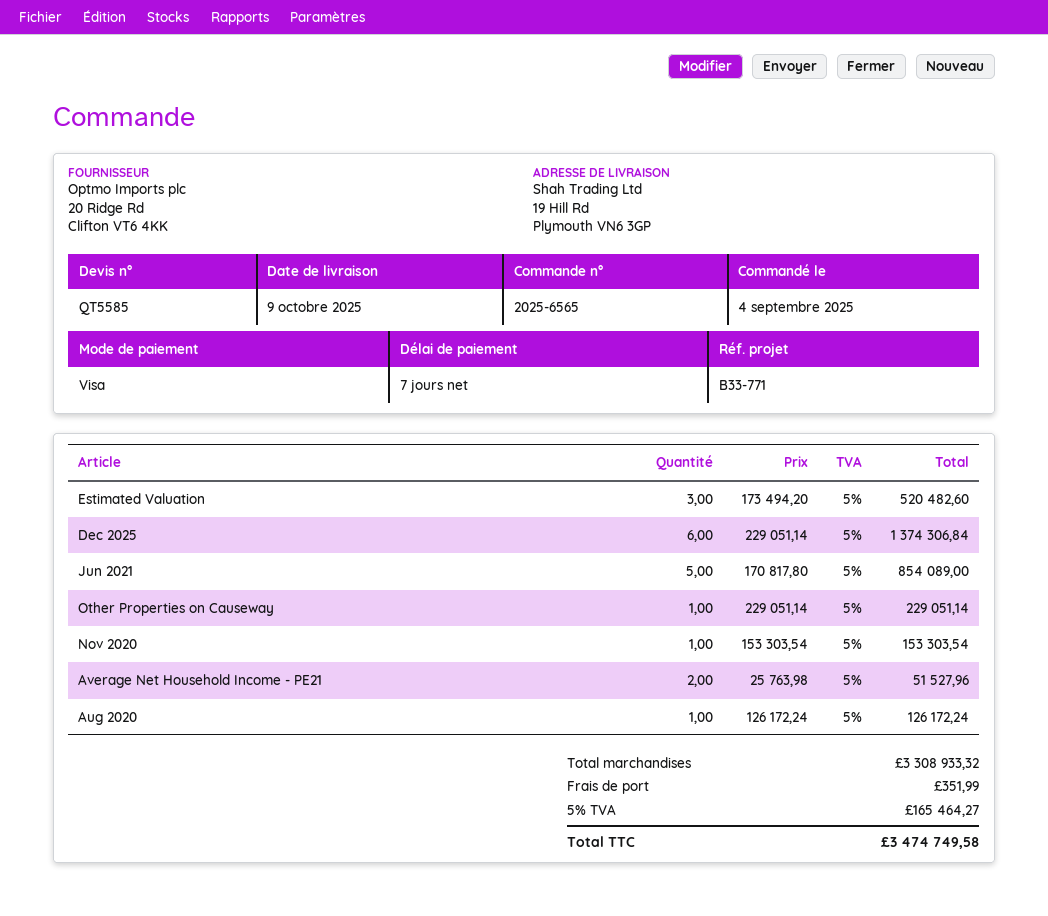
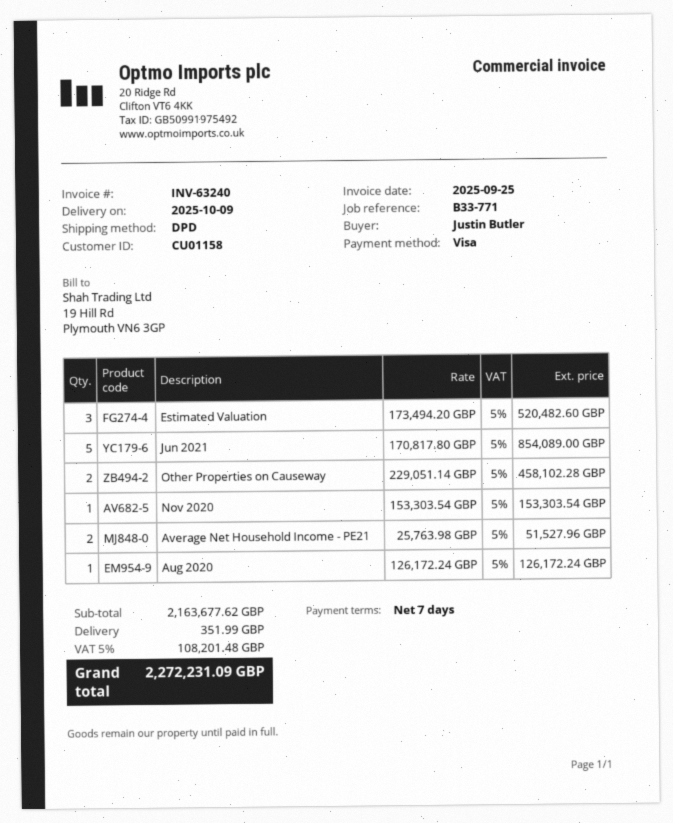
Dec 2025: 6 x 229051.14 = 1374306.84 -> none
Other Properties on Causeway: 1 x 229051.14 = 229051.14 -> 2 x 229051.14 = 458102.28
subtotal: 3308933.32 -> 2163677.62
tax: 5% = 165464.27 -> 5% = 108201.48
total: 3474749.58 -> 2272231.09

